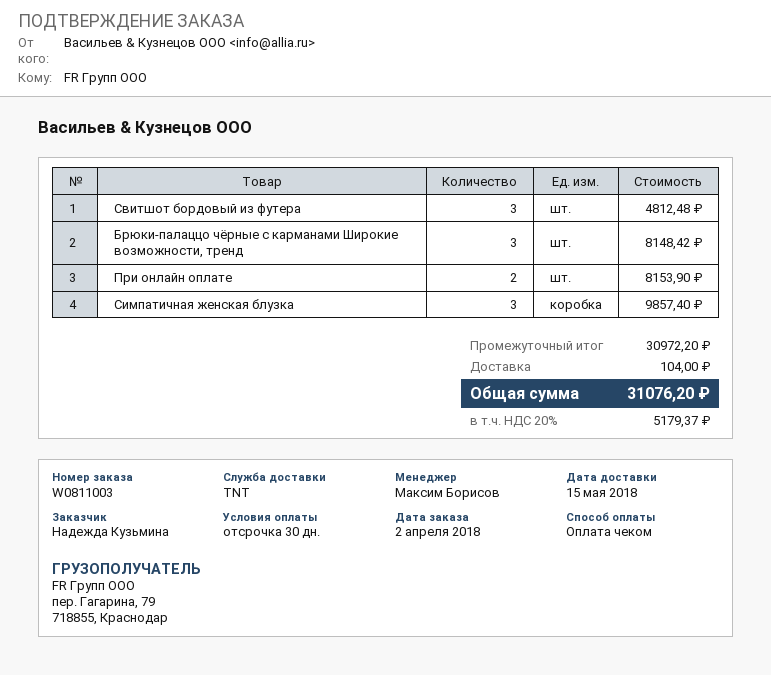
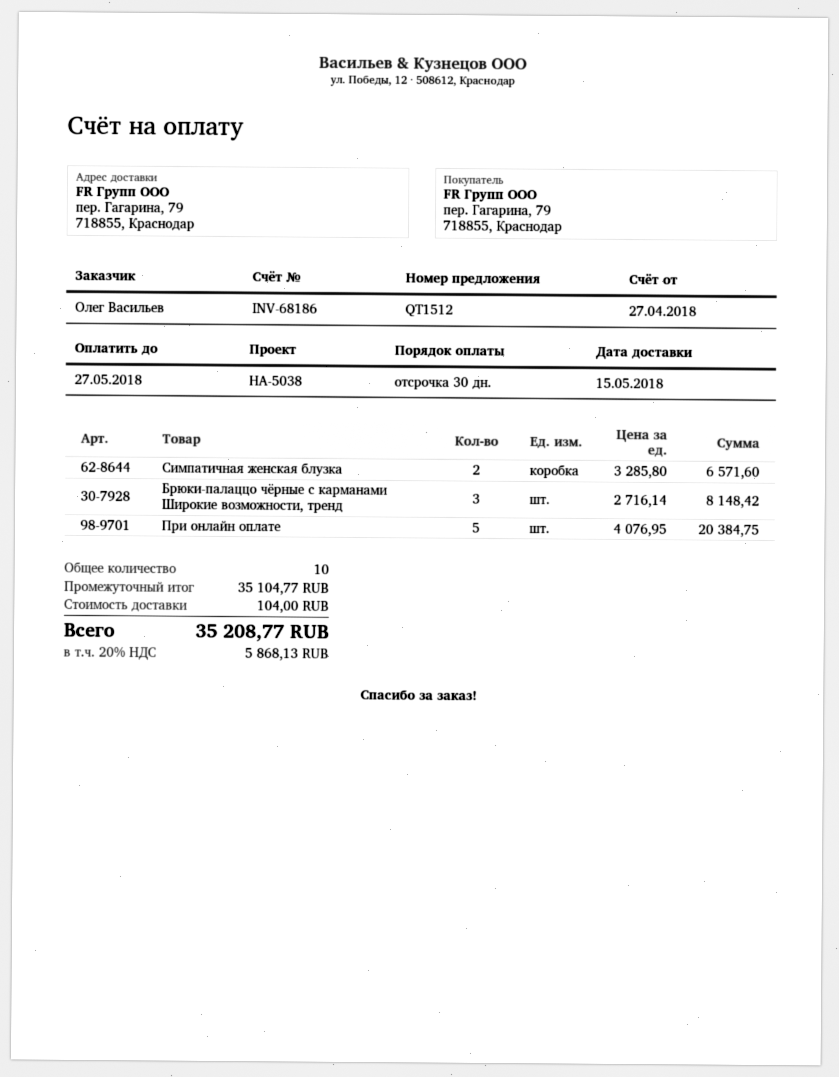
ordered by: Надежда Кузьмина -> Олег Васильев
Свитшот бордовый из футера: 3 for 4812.48 -> none
При онлайн оплате: 2 for 8153.90 -> 5 for 20384.75
Симпатичная женская блузка: 3 for 9857.40 -> 2 for 6571.60
subtotal: 30972.20 -> 35104.77
tax: 20% = 5179.37 -> 20% = 5868.13
total: 31076.20 -> 35208.77

